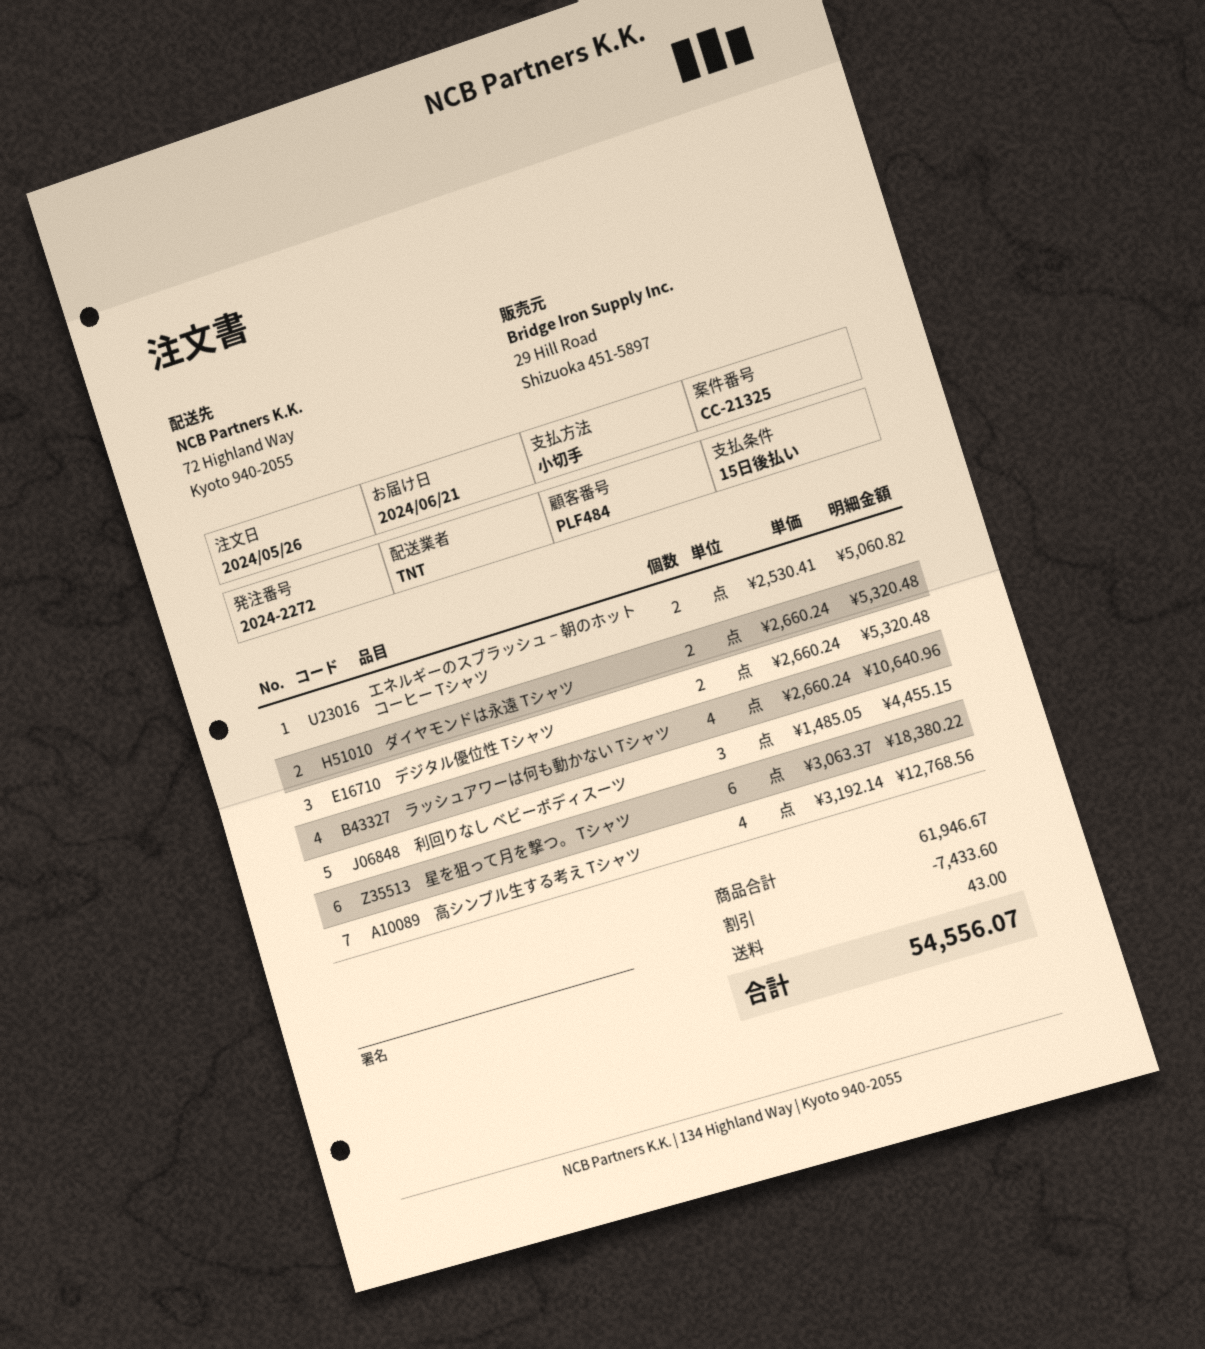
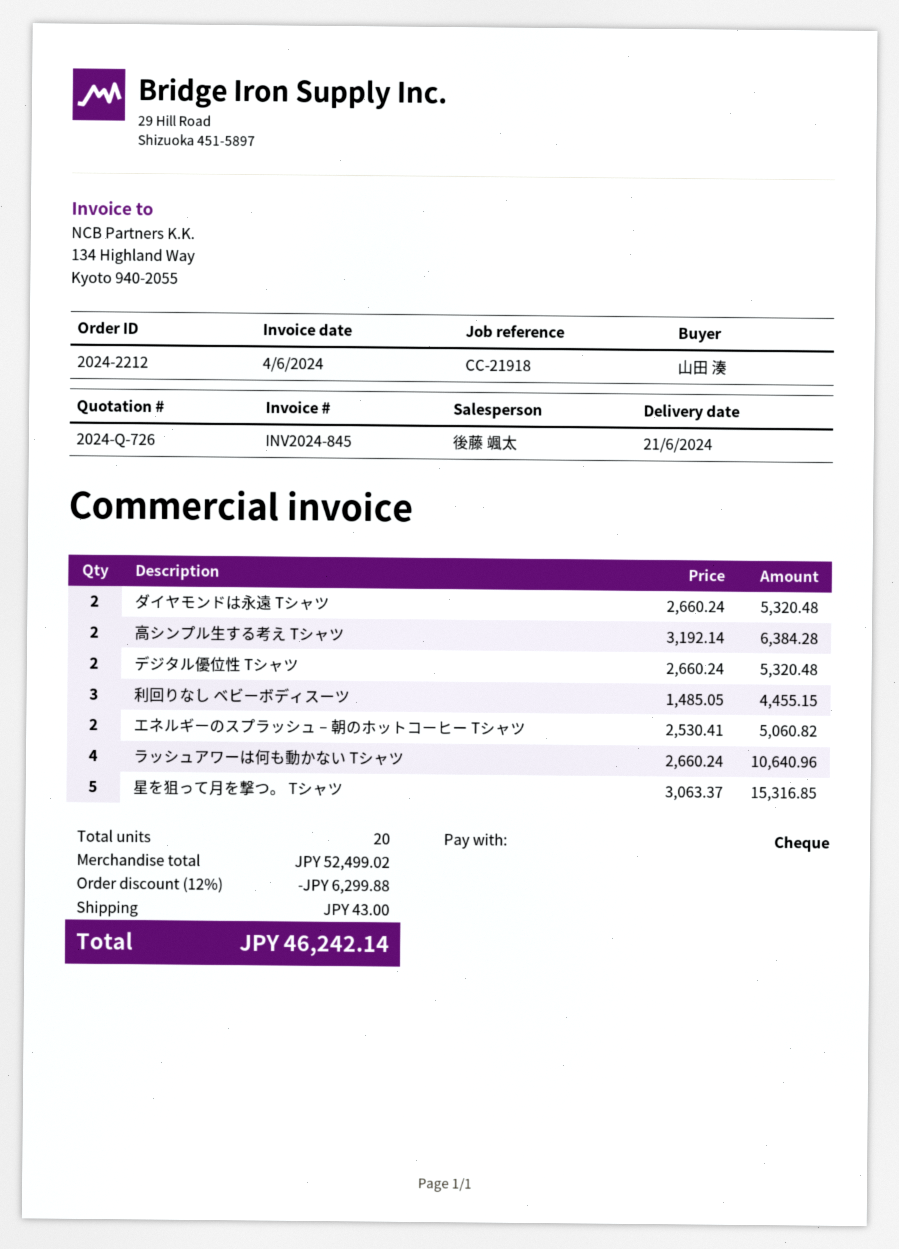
order number: 2024-2272 -> 2024-2212
reference: CC-21325 -> CC-21918
星を狙って月を撃つ。 Tシャツ: 6 x 3063.37 = 18380.22 -> 5 x 3063.37 = 15316.85
高シンプル生する考え Tシャツ: 4 x 3192.14 = 12768.56 -> 2 x 3192.14 = 6384.28
subtotal: 61946.67 -> 52499.02
discount: 7433.60 -> 6299.88
total: 54556.07 -> 46242.14

